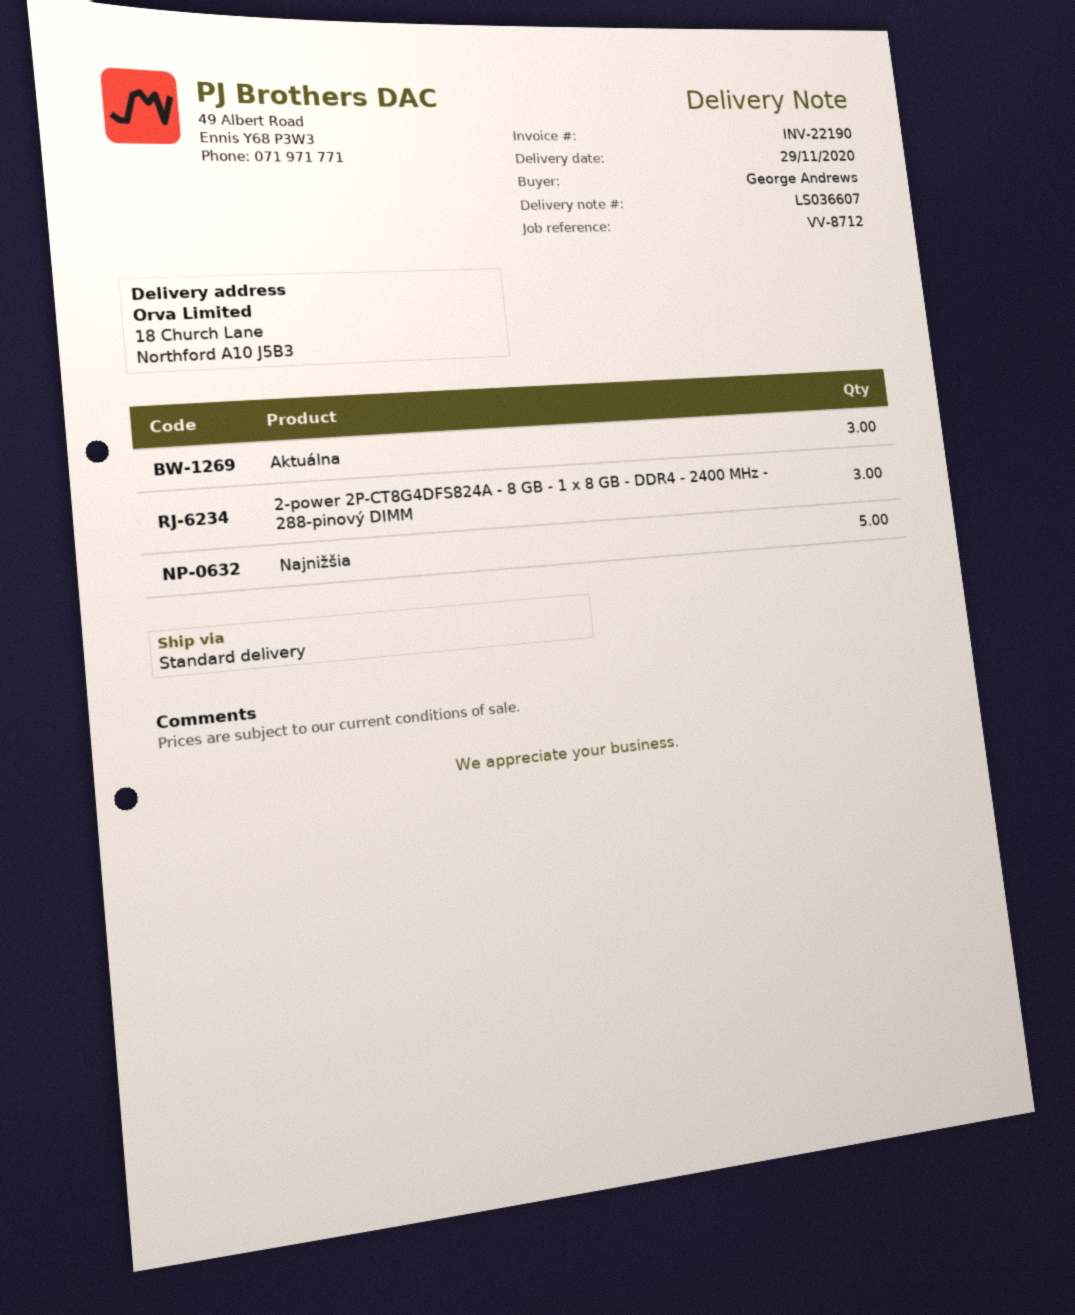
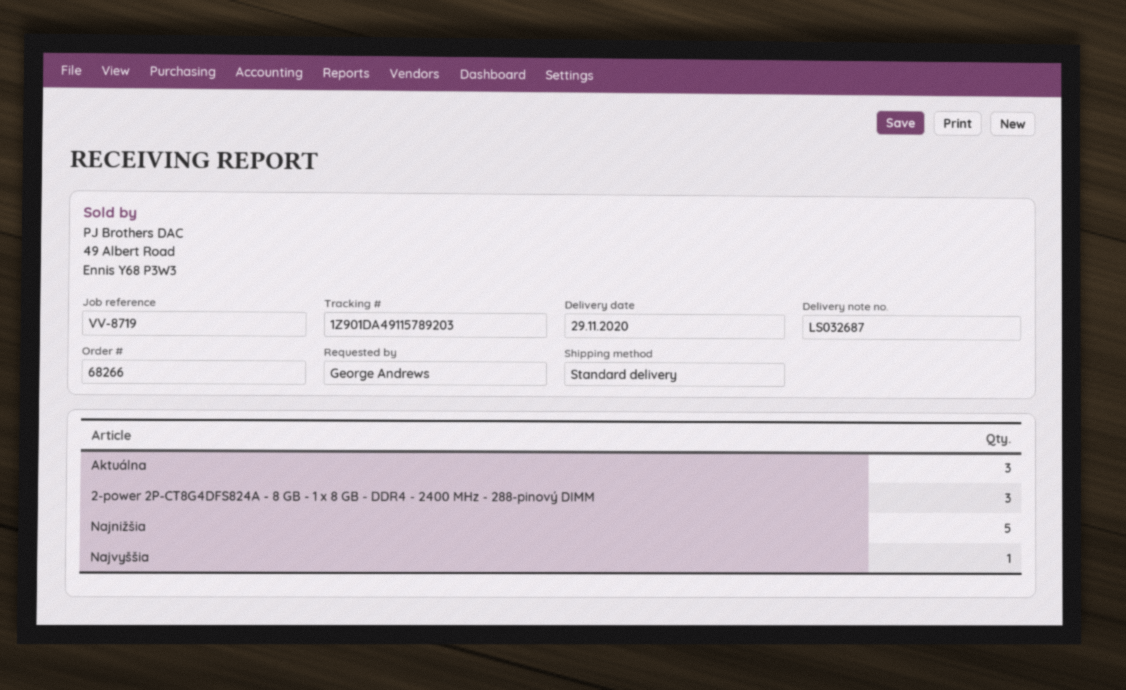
delivery note number: LS036607 -> LS032687
reference: VV-8712 -> VV-8719
Najvyššia: none -> 1

